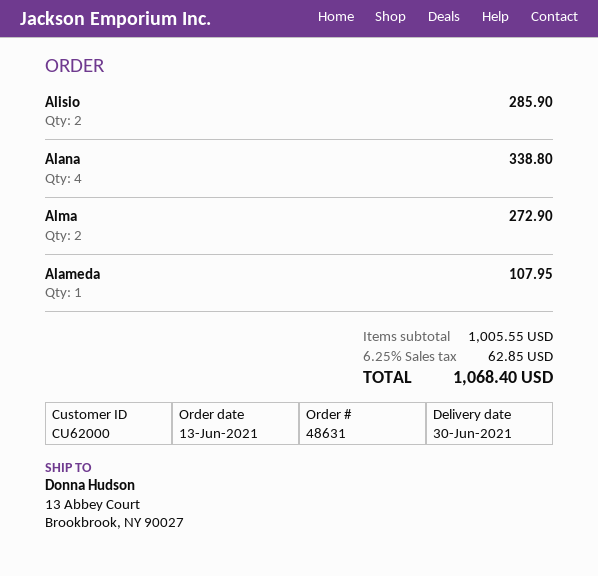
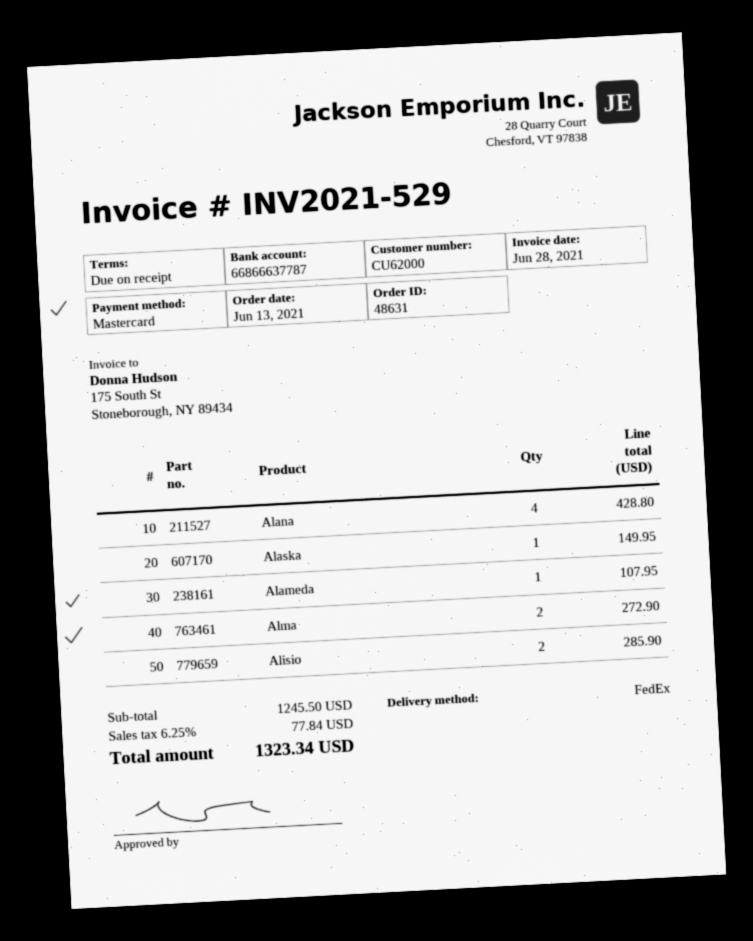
Alana: 4 for 338.80 -> 4 for 428.80
Alaska: none -> 1 for 149.95
subtotal: 1005.55 -> 1245.50
tax: 6.25% = 62.85 -> 6.25% = 77.84
total: 1068.40 -> 1323.34

